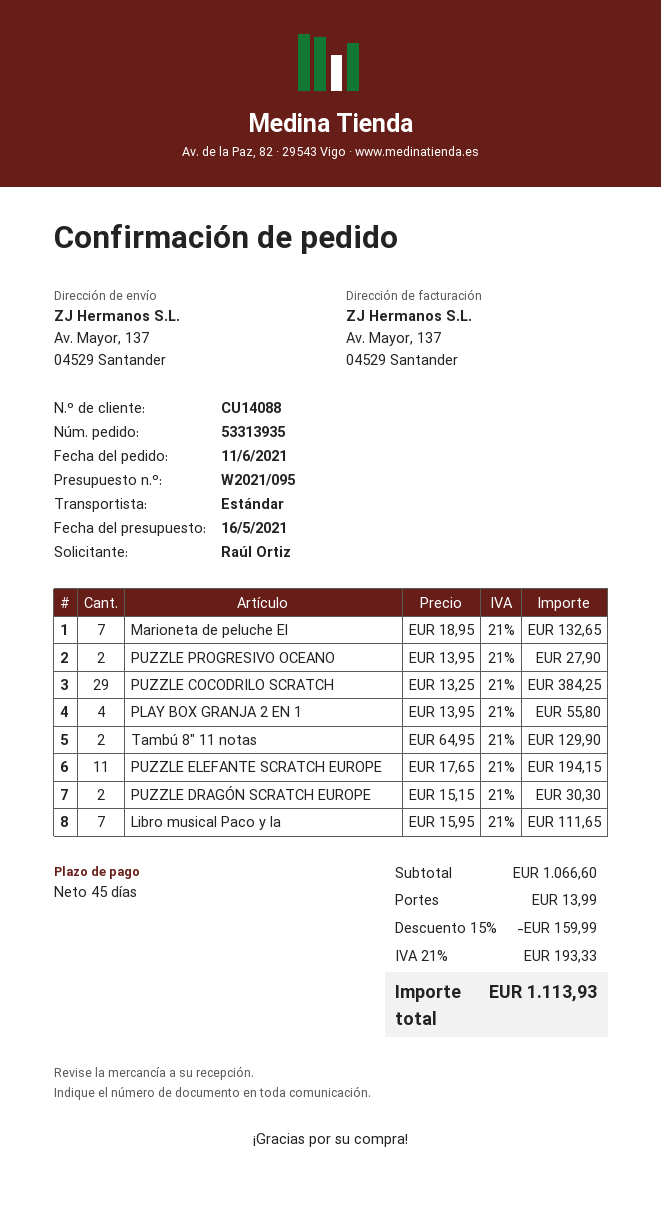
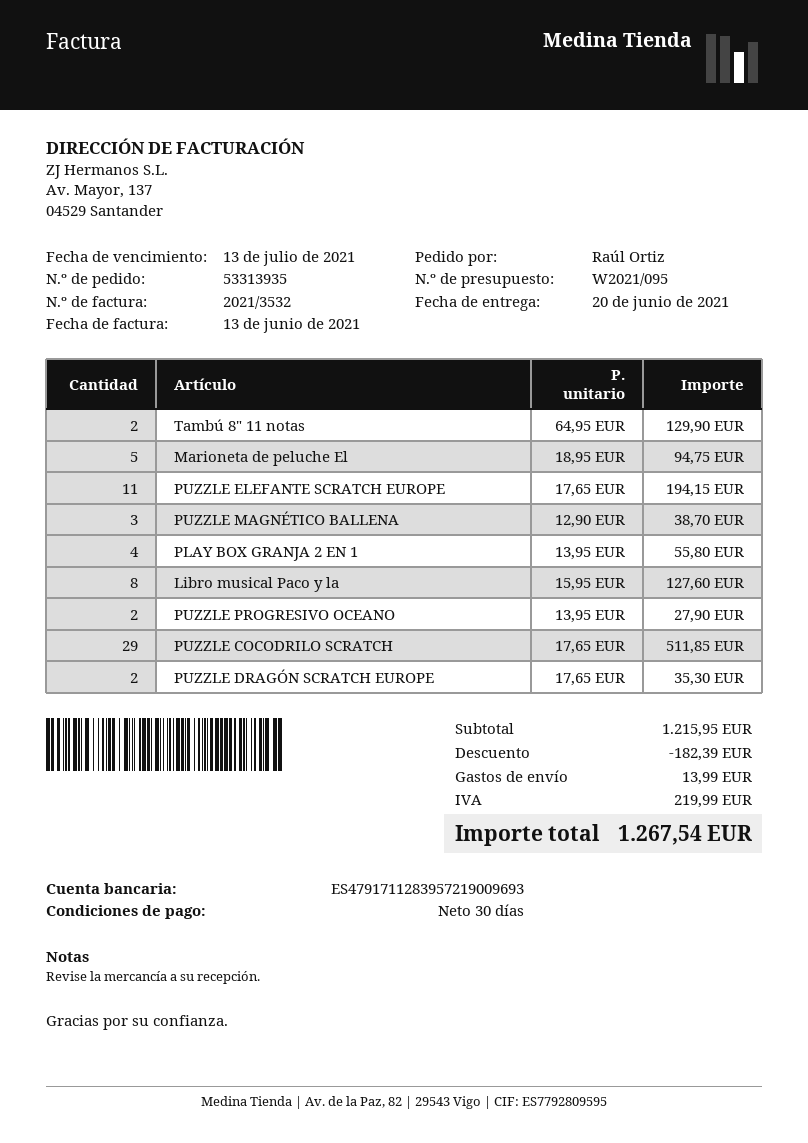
payment terms: 45 days -> 30 days
Marioneta de peluche El: 7 x 18.95 = 132.65 -> 5 x 18.95 = 94.75
PUZZLE COCODRILO SCRATCH: 29 x 13.25 = 384.25 -> 29 x 17.65 = 511.85
PUZZLE DRAGÓN SCRATCH EUROPE: 2 x 15.15 = 30.30 -> 2 x 17.65 = 35.30
Libro musical Paco y la: 7 x 15.95 = 111.65 -> 8 x 15.95 = 127.60
PUZZLE MAGNÉTICO BALLENA: none -> 3 x 12.90 = 38.70
subtotal: 1066.60 -> 1215.95
discount: 159.99 -> 182.39
tax: 193.33 -> 219.99
total: 1113.93 -> 1267.54

